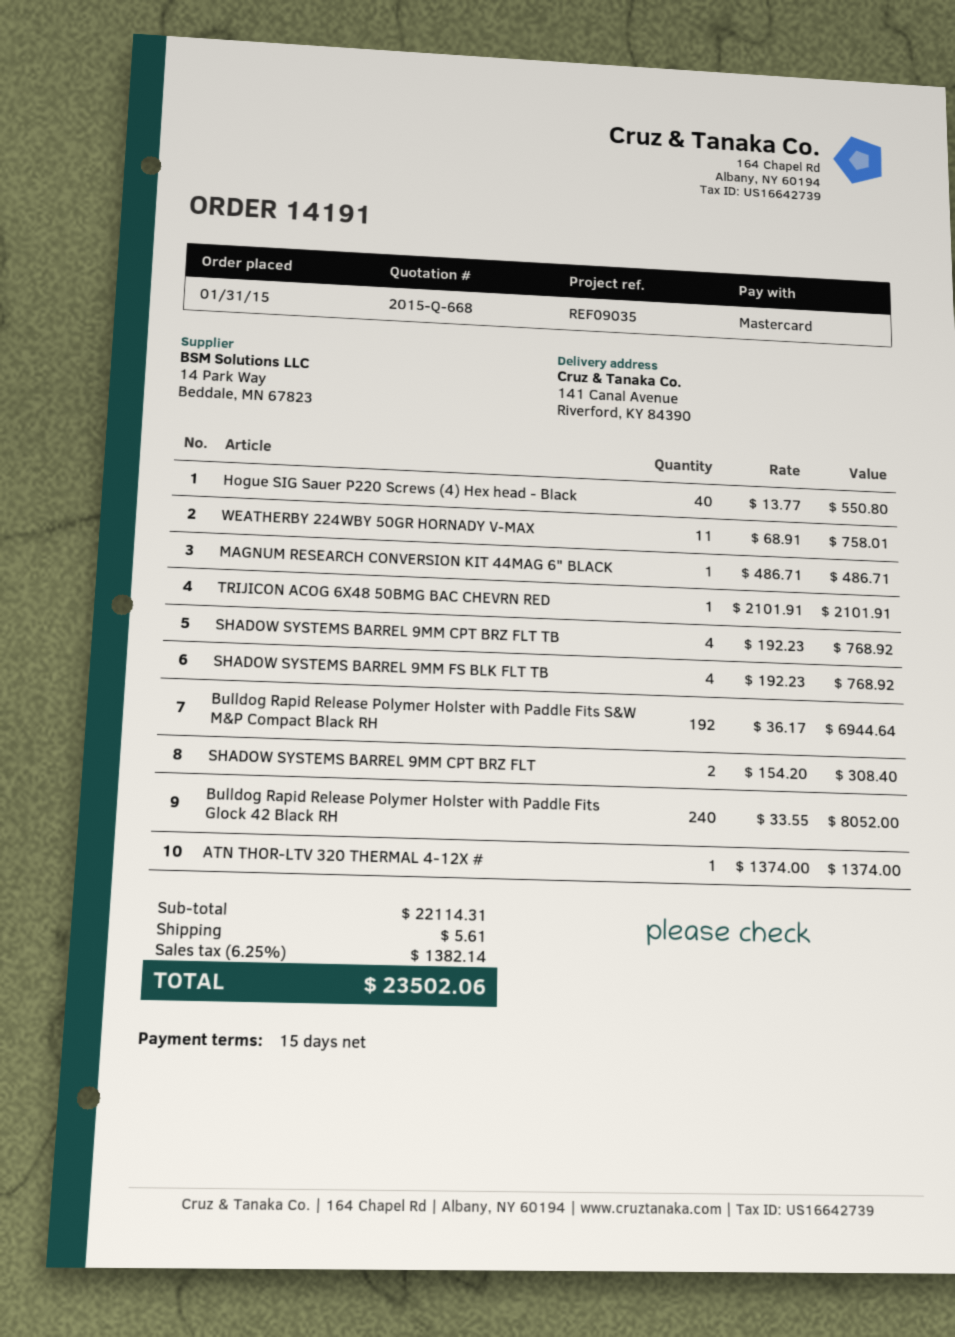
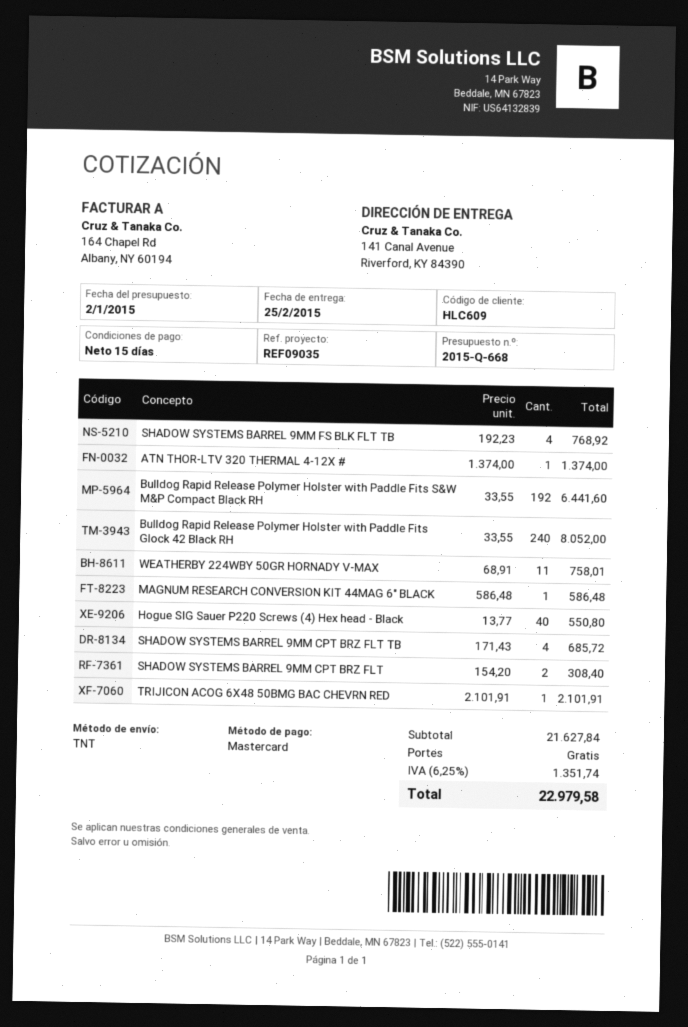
MAGNUM RESEARCH CONVERSION KIT 44MAG 6" BLACK: 1 x 486.71 = 486.71 -> 1 x 586.48 = 586.48
SHADOW SYSTEMS BARREL 9MM CPT BRZ FLT TB: 4 x 192.23 = 768.92 -> 4 x 171.43 = 685.72
Bulldog Rapid Release Polymer Holster with Paddle Fits S&W M&P Compact Black RH: 192 x 36.17 = 6944.64 -> 192 x 33.55 = 6441.60
subtotal: 22114.31 -> 21627.84
shipping: 5.61 -> 0.00
tax: 6.25% = 1382.14 -> 6.25% = 1351.74
total: 23502.06 -> 22979.58

